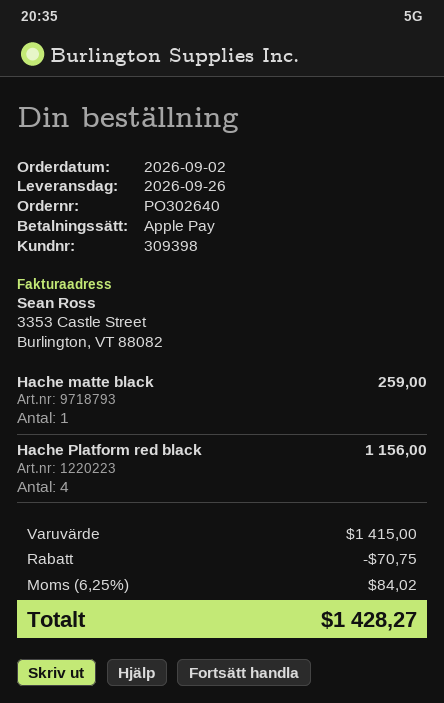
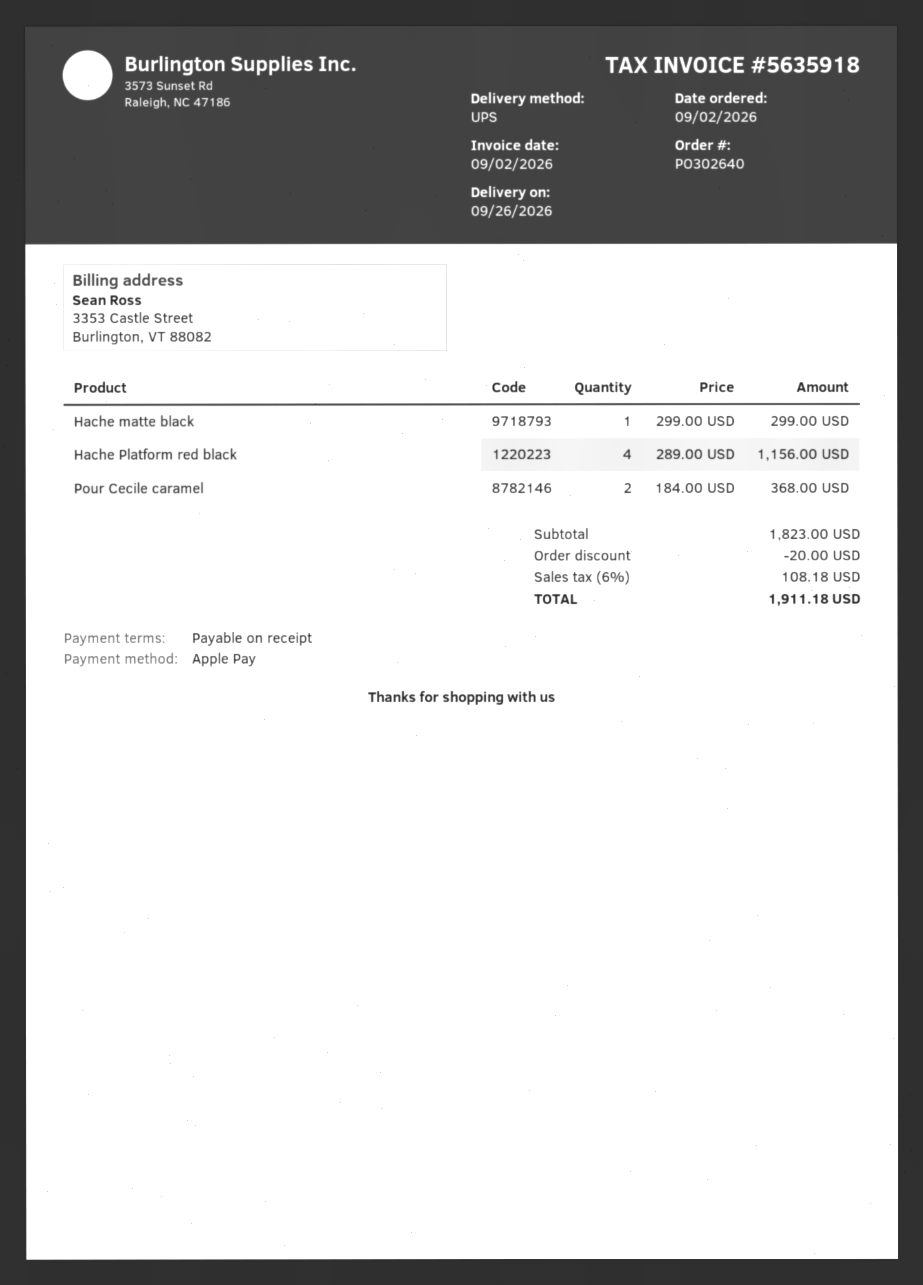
Hache matte black: 1 for 259.00 -> 1 for 299.00
Pour Cecile caramel: none -> 2 for 368.00
subtotal: 1415.00 -> 1823.00
discount: 70.75 -> 20.00
tax: 6.25% = 84.02 -> 6% = 108.18
total: 1428.27 -> 1911.18

